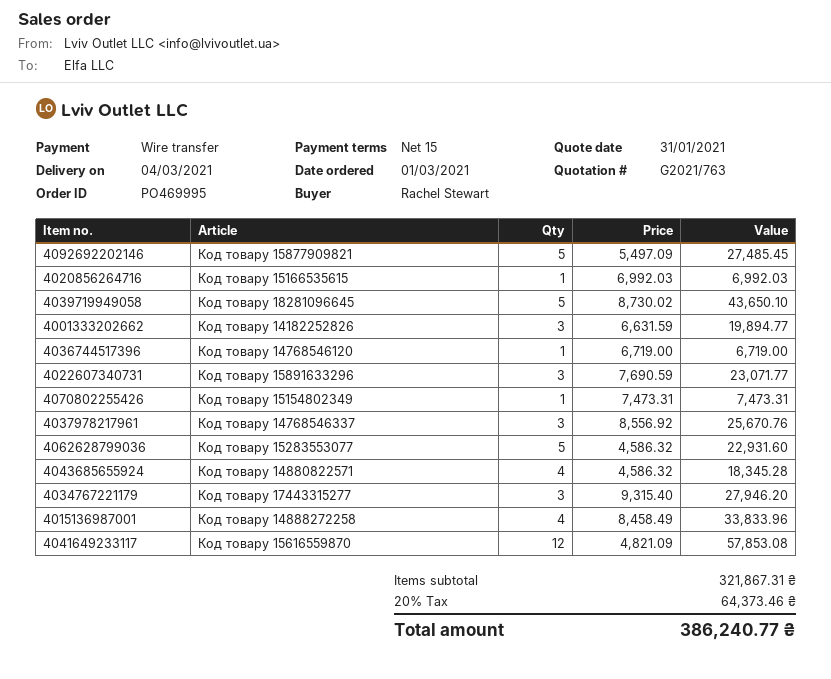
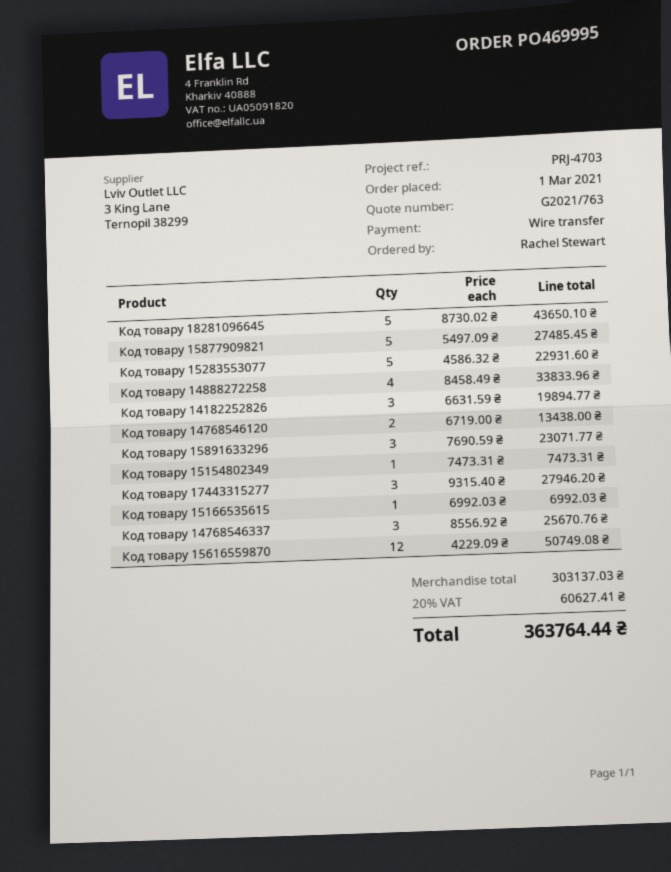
Код товару 14768546120: 1 x 6719.00 = 6719.00 -> 2 x 6719.00 = 13438.00
Код товару 14880822571: 4 x 4586.32 = 18345.28 -> none
Код товару 15616559870: 12 x 4821.09 = 57853.08 -> 12 x 4229.09 = 50749.08
subtotal: 321867.31 -> 303137.03
tax: 20% = 64373.46 -> 20% = 60627.41
total: 386240.77 -> 363764.44

